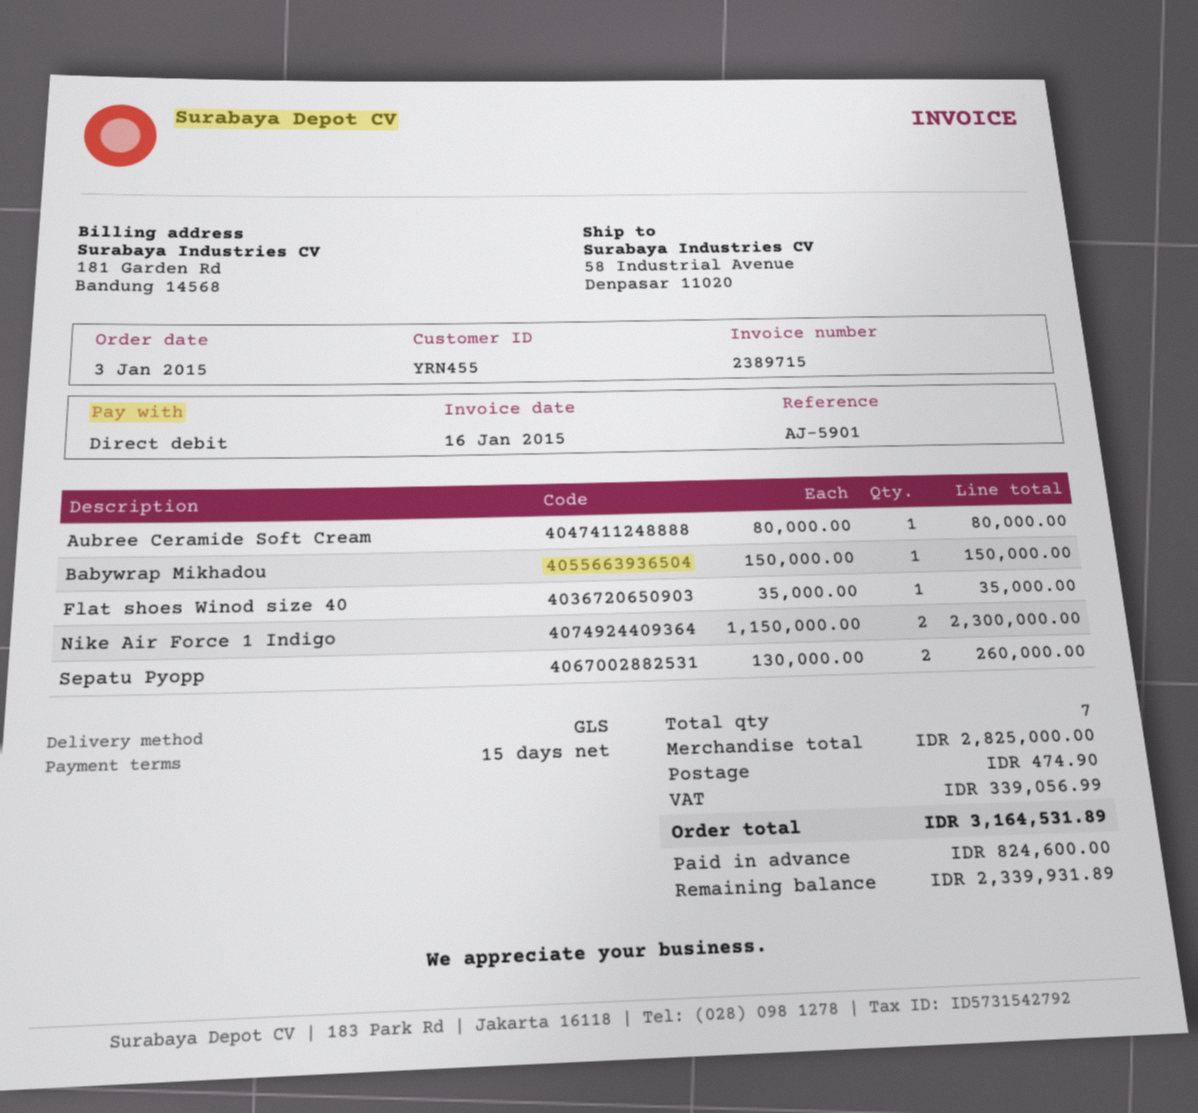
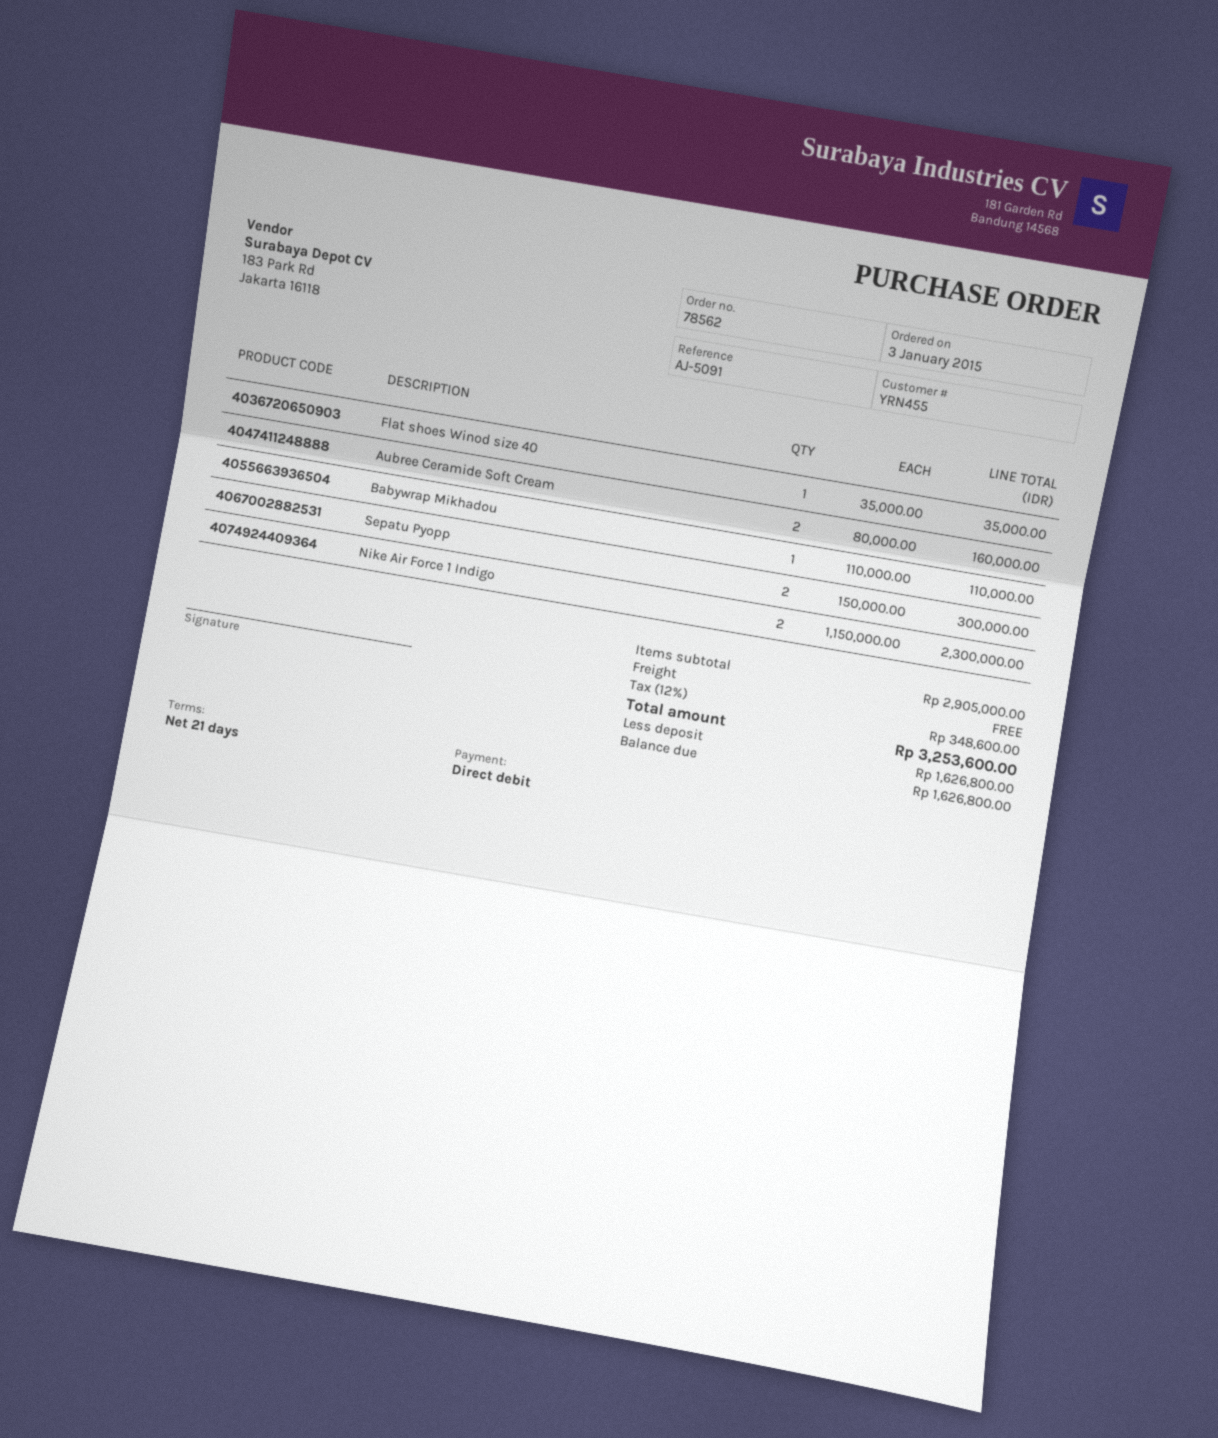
payment terms: 15 days -> 21 days
reference: AJ-5901 -> AJ-5091
Aubree Ceramide Soft Cream: 1 x 80000.00 = 80000.00 -> 2 x 80000.00 = 160000.00
Babywrap Mikhadou: 1 x 150000.00 = 150000.00 -> 1 x 110000.00 = 110000.00
Sepatu Pyopp: 2 x 130000.00 = 260000.00 -> 2 x 150000.00 = 300000.00
subtotal: 2825000.00 -> 2905000.00
shipping: 474.90 -> 0.00
tax: 339056.99 -> 348600.00
total: 3164531.89 -> 3253600.00
deposit: 824600.00 -> 1626800.00
balance: 2339931.89 -> 1626800.00

